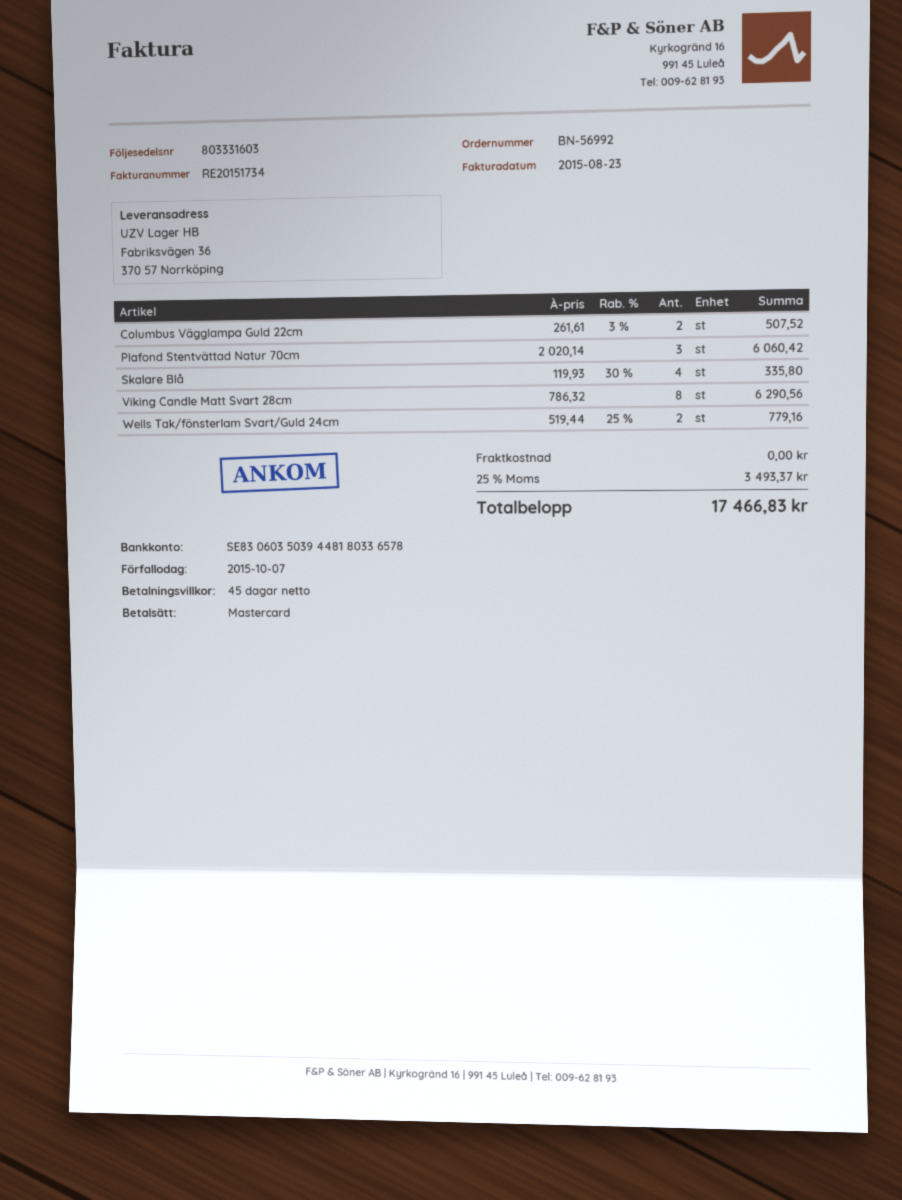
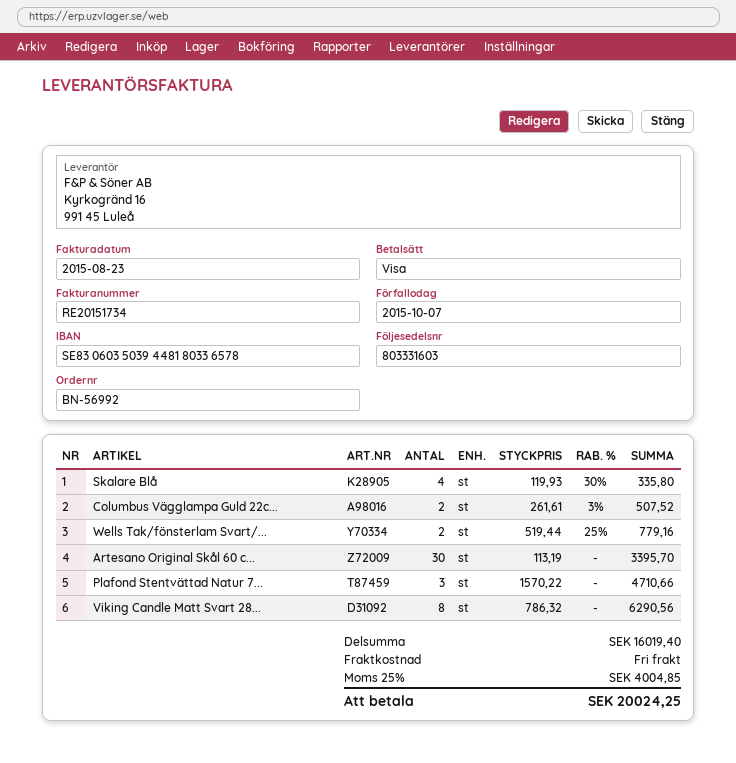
payment method: Mastercard -> Visa
Plafond Stentvättad Natur 70cm: 3 x 2020.14 = 6060.42 -> 3 x 1570.22 = 4710.66
Artesano Original Skål 60 c...: none -> 30 x 113.19 = 3395.70
tax: 25% = 3493.37 -> 25% = 4004.85
total: 17466.83 -> 20024.25

